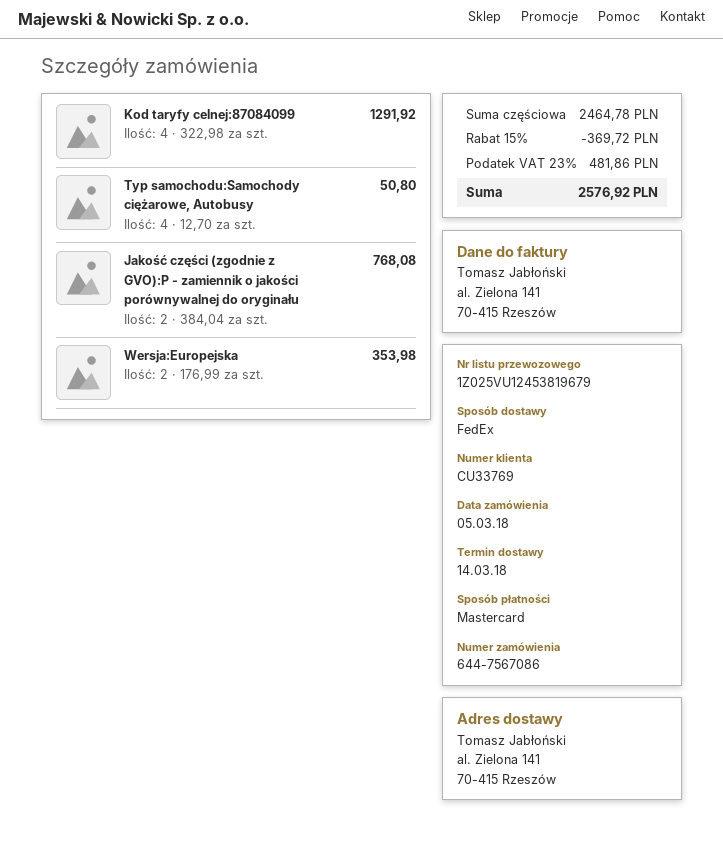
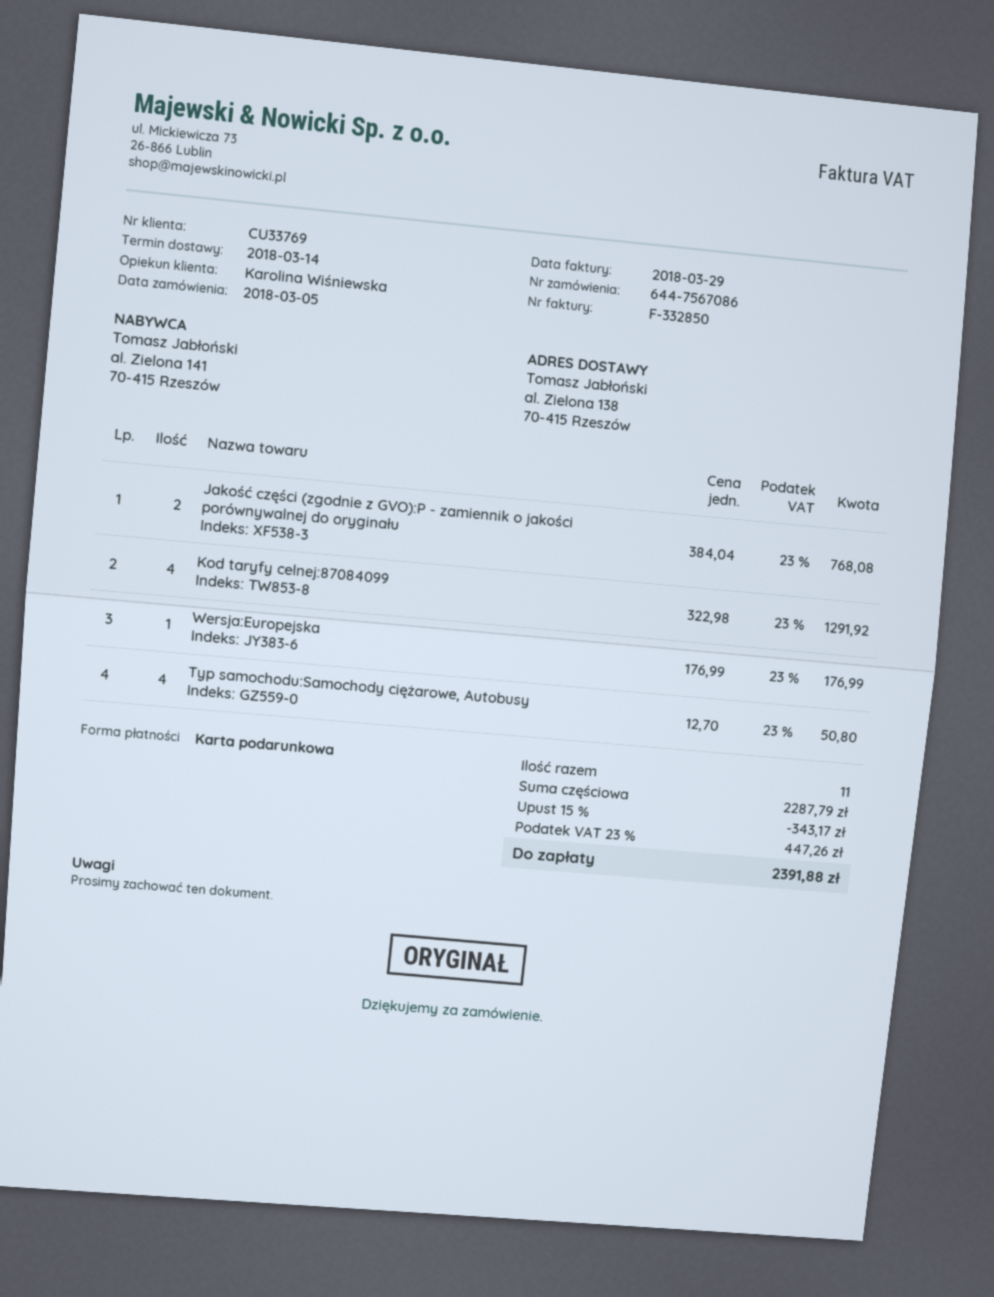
payment method: Mastercard -> gift card
ship to: al. Zielona 141, 70-415 Rzeszów -> al. Zielona 138, 70-415 Rzeszów
Wersja:Europejska: 2 x 176.99 = 353.98 -> 1 x 176.99 = 176.99
subtotal: 2464.78 -> 2287.79
discount: 15% = 369.72 -> 15% = 343.17
tax: 23% = 481.86 -> 23% = 447.26
total: 2576.92 -> 2391.88

